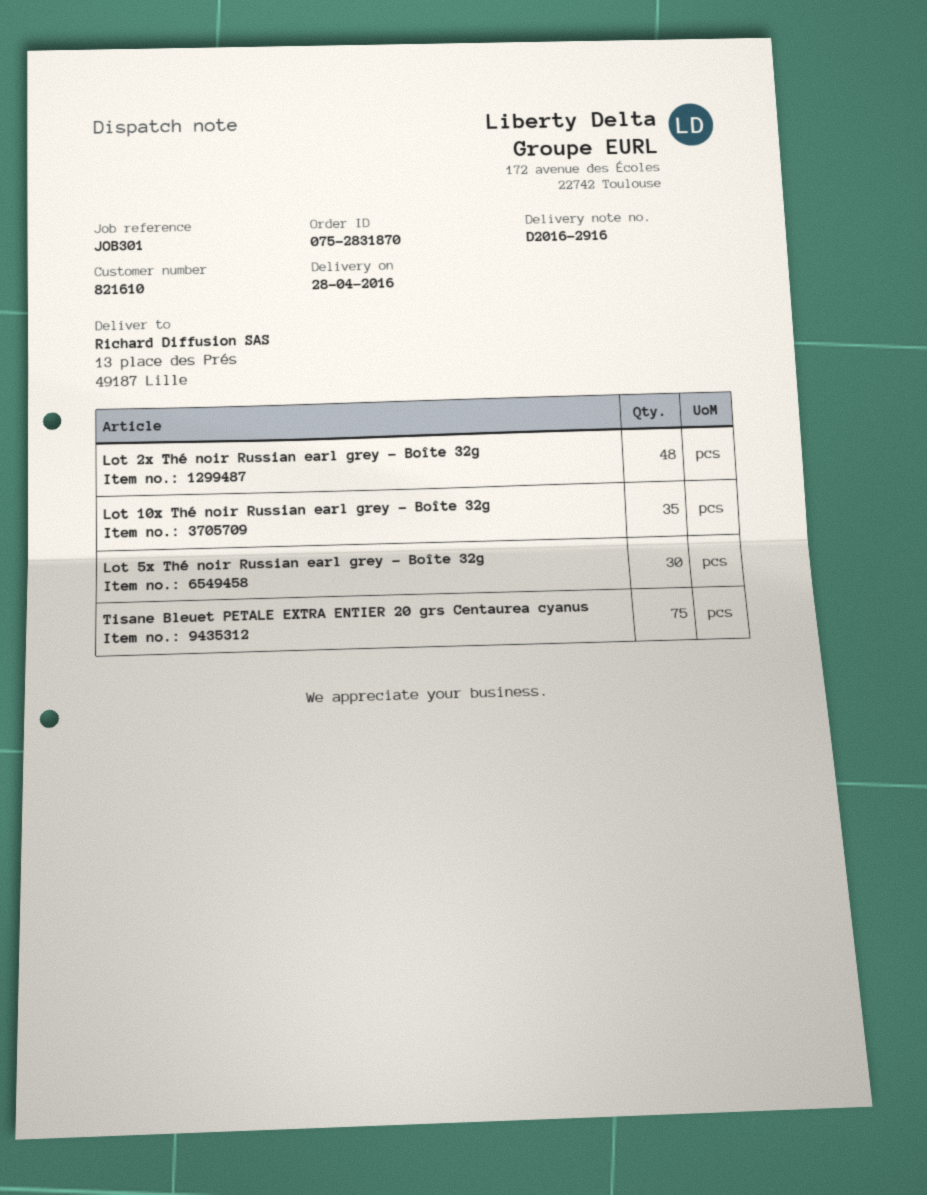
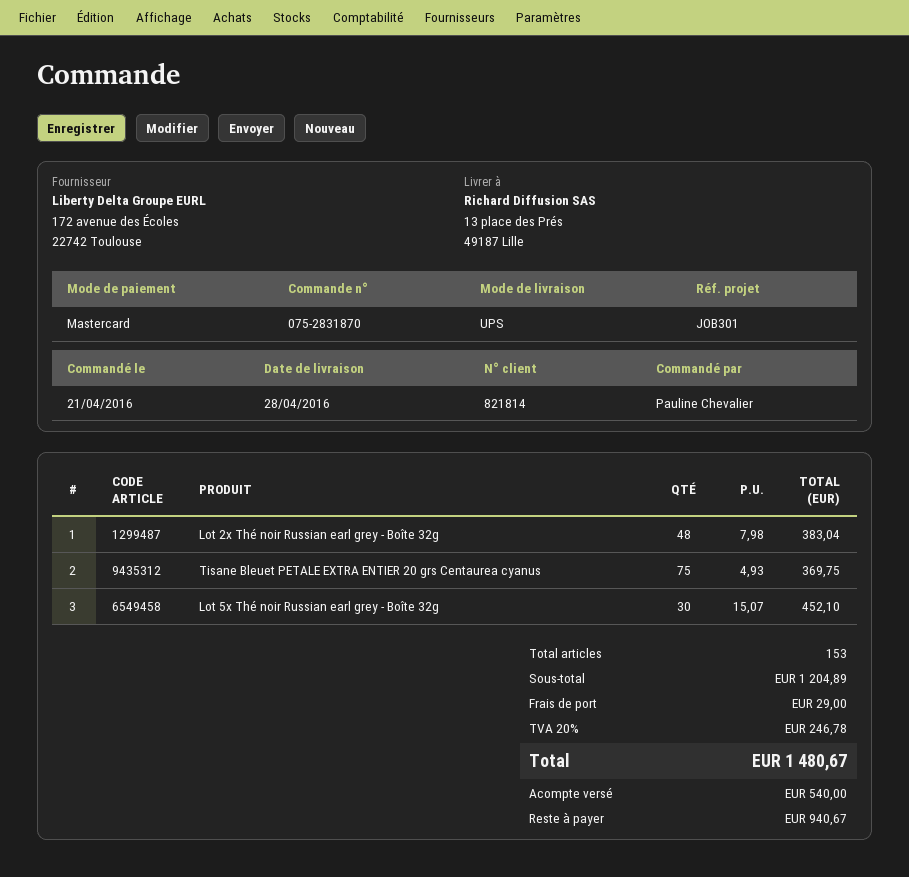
customer number: 821610 -> 821814
Lot 10x Thé noir Russian earl grey - Boîte 32g: 35 -> none

